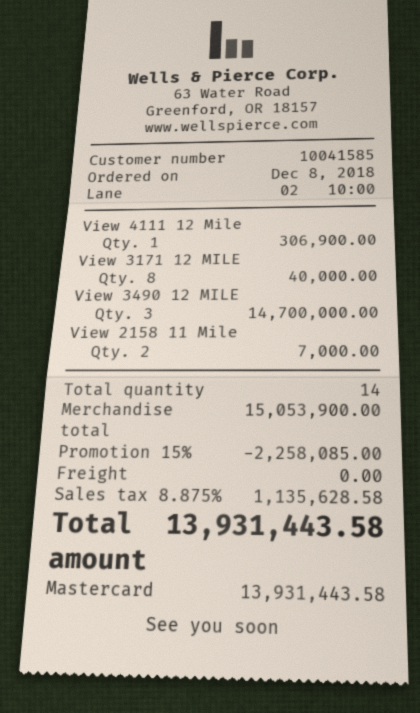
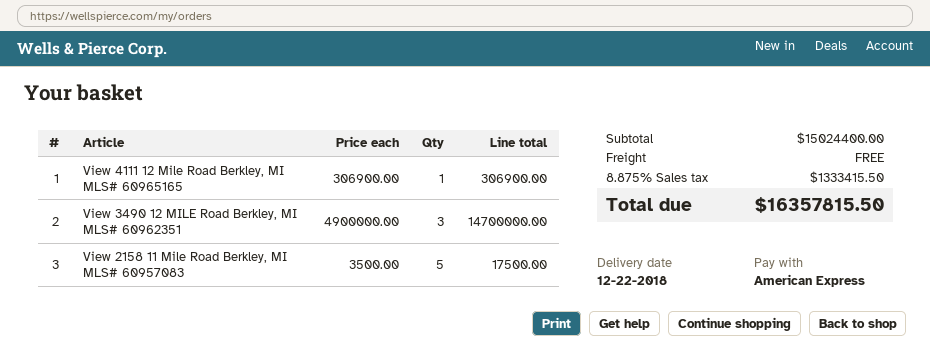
payment method: Mastercard -> American Express
View 3171 12 MILE: 8 for 40000.00 -> none
View 2158 11 Mile: 2 for 7000.00 -> 5 for 17500.00
subtotal: 15053900.00 -> 15024400.00
discount: 15% = 2258085.00 -> none
tax: 8.875% = 1135628.58 -> 8.875% = 1333415.50
total: 13931443.58 -> 16357815.50

